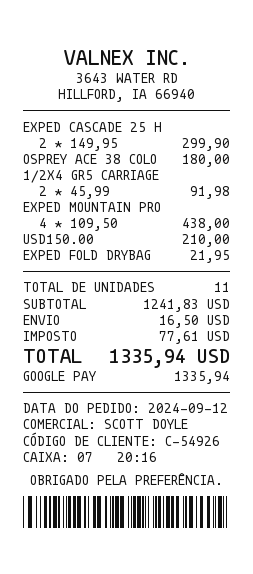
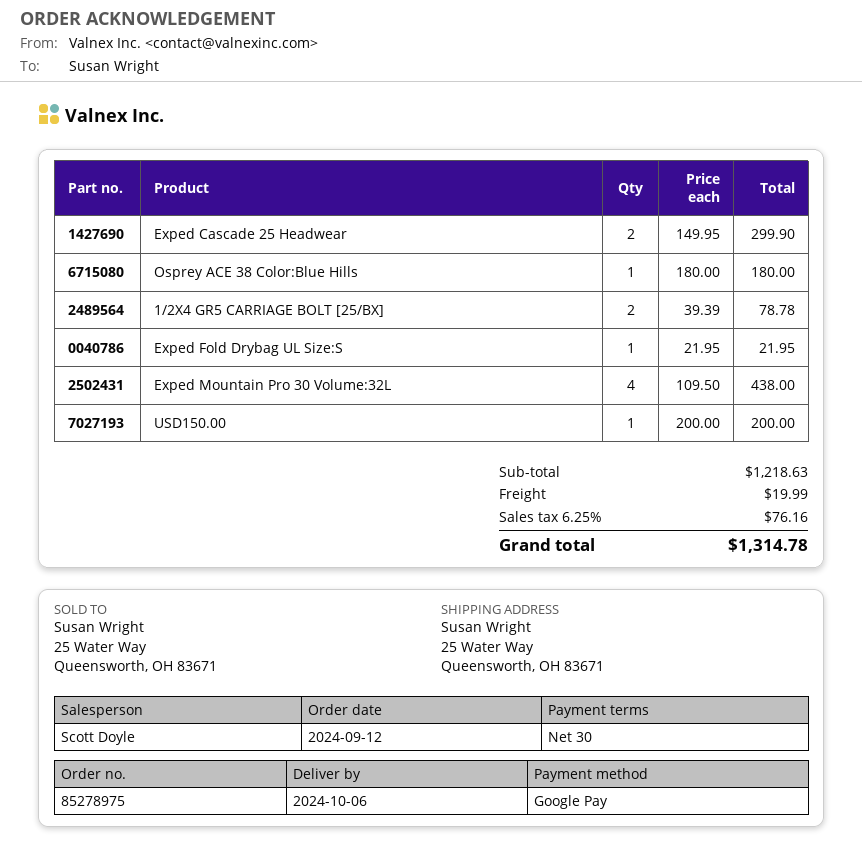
1/2X4 GR5 CARRIAGE: 2 x 45.99 = 91.98 -> 2 x 39.39 = 78.78
USD150.00: 1 x 210.00 = 210.00 -> 1 x 200.00 = 200.00
subtotal: 1241.83 -> 1218.63
shipping: 16.50 -> 19.99
tax: 77.61 -> 76.16
total: 1335.94 -> 1314.78

